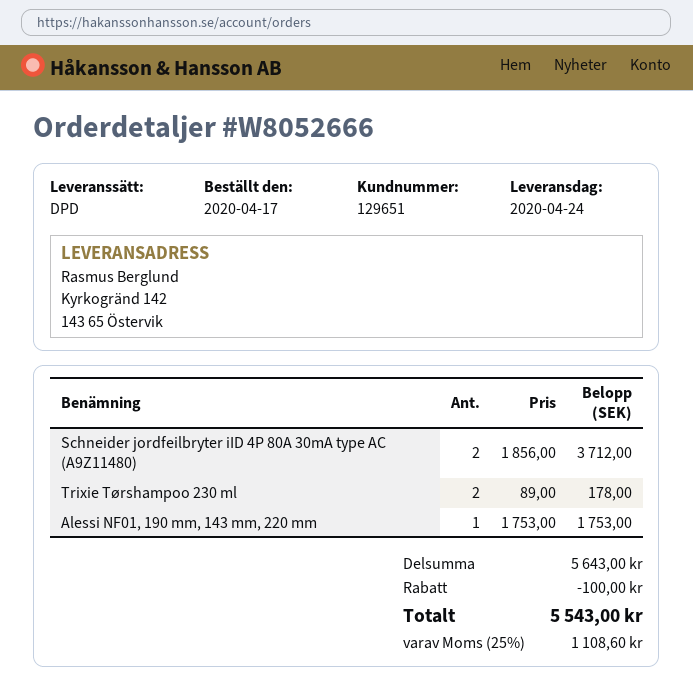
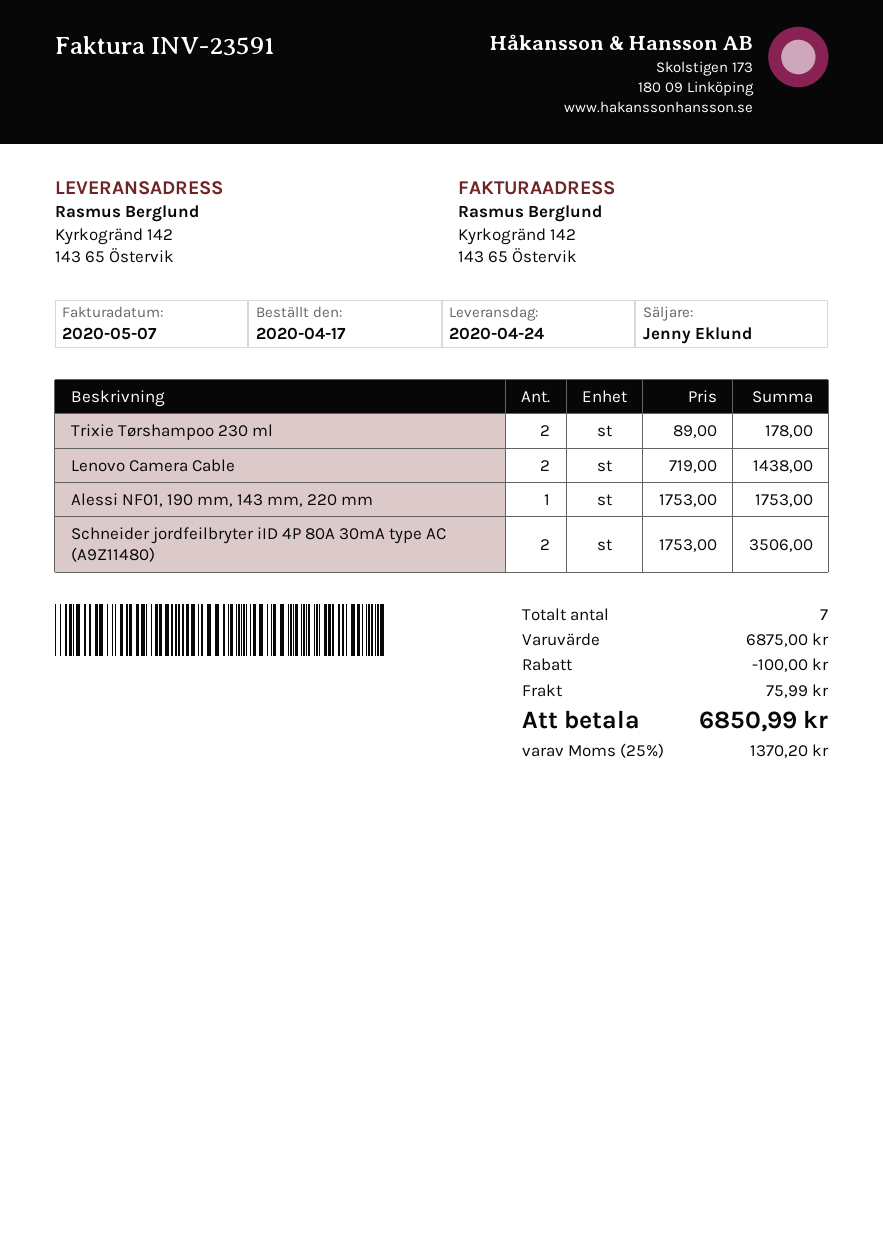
Schneider jordfeilbryter iID 4P 80A 30mA type AC (A9Z11480): 2 x 1856.00 = 3712.00 -> 2 x 1753.00 = 3506.00
Lenovo Camera Cable: none -> 2 x 719.00 = 1438.00
subtotal: 5643.00 -> 6875.00
shipping: none -> 75.99
tax: 25% = 1108.60 -> 25% = 1370.20
total: 5543.00 -> 6850.99

